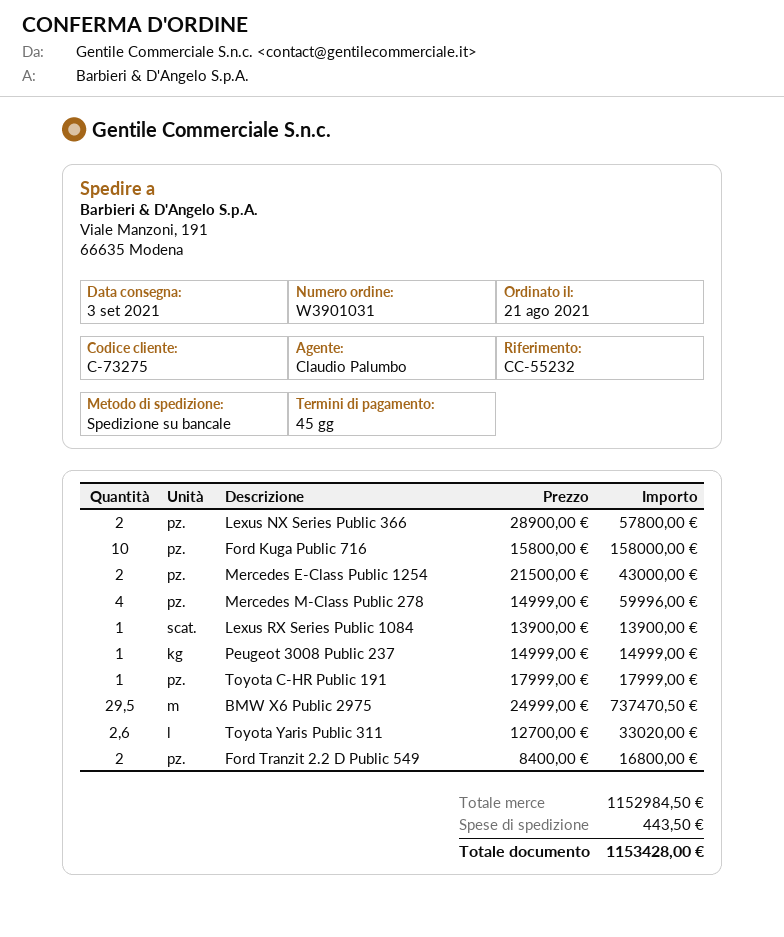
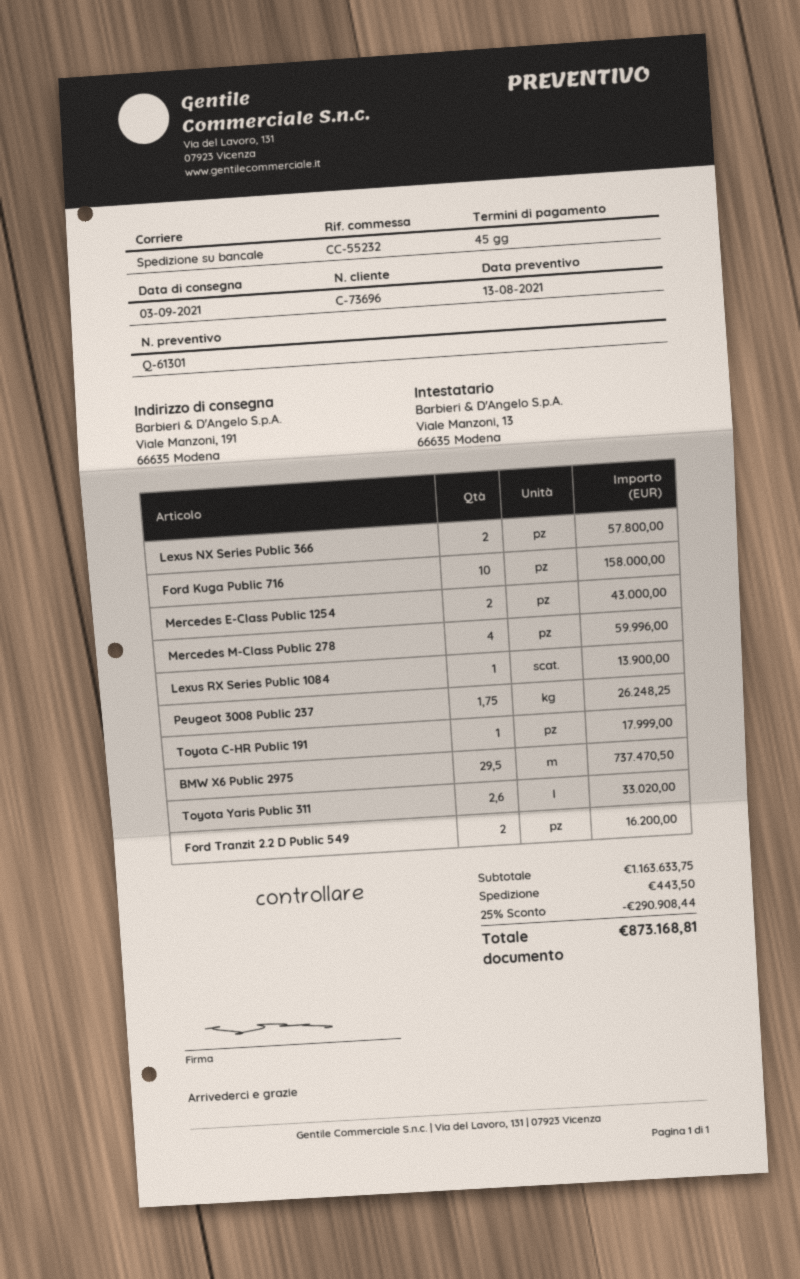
customer number: C-73275 -> C-73696
Peugeot 3008 Public 237: 1 for 14999.00 -> 1.75 for 26248.25
Ford Tranzit 2.2 D Public 549: 2 for 16800.00 -> 2 for 16200.00
subtotal: 1152984.50 -> 1163633.75
discount: none -> 25% = 290908.44
total: 1153428.00 -> 873168.81

